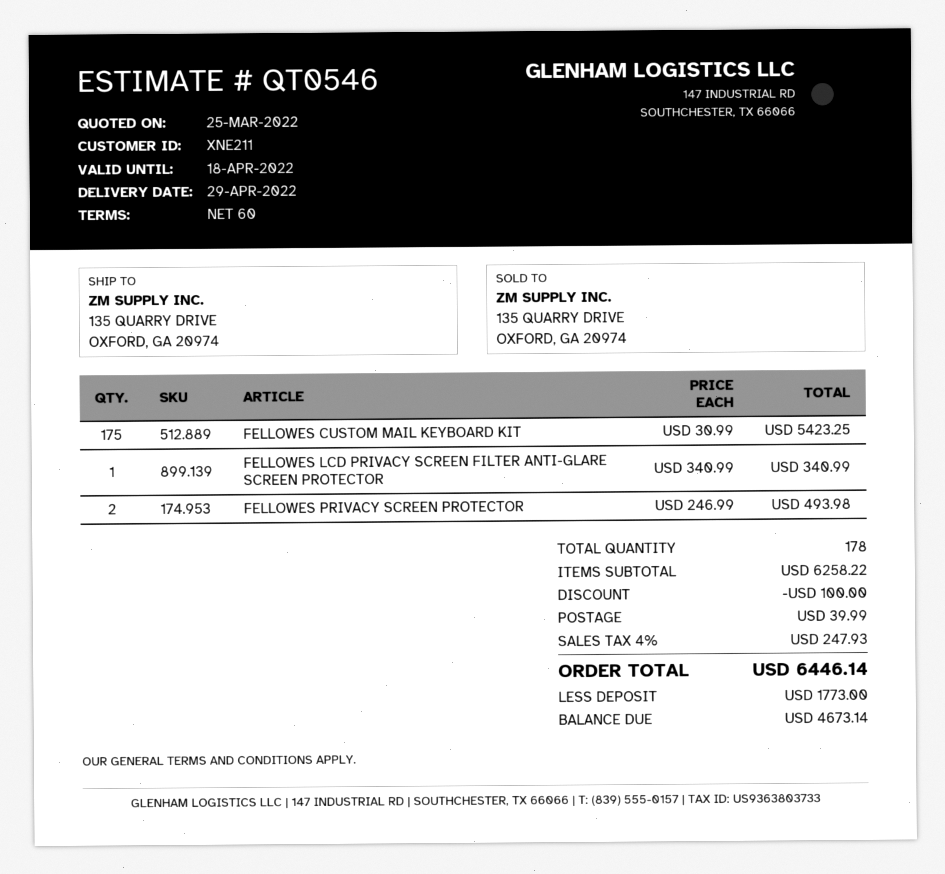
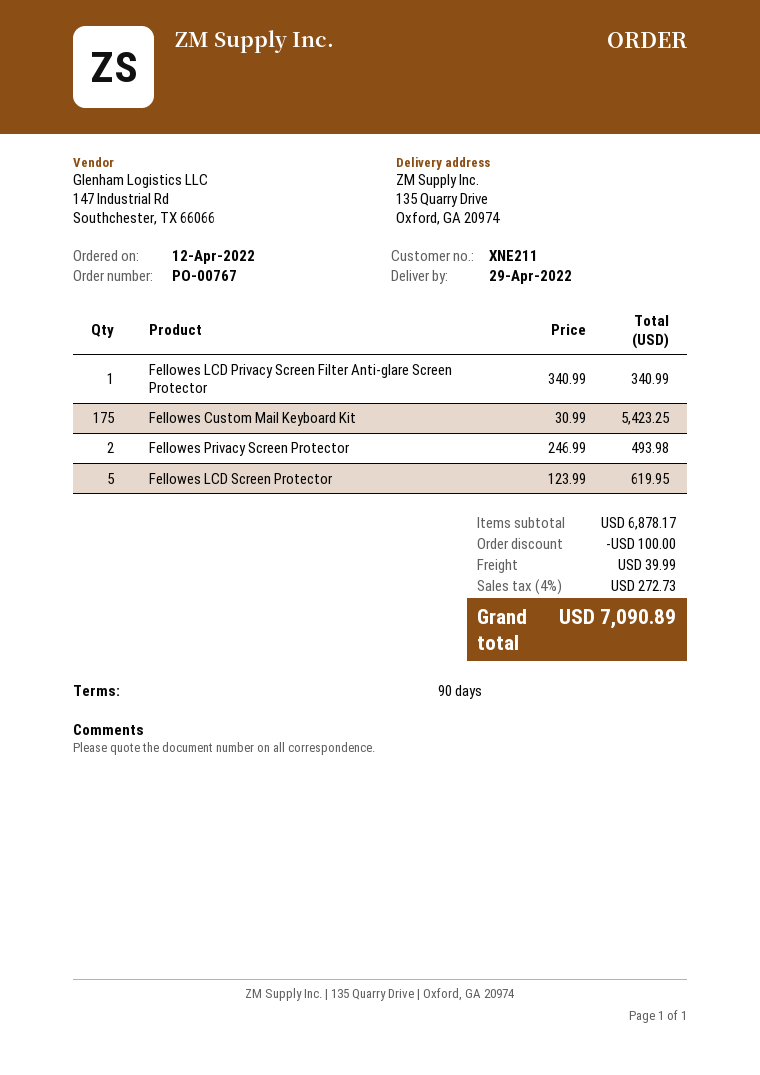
payment terms: 60 days -> 90 days
Fellowes LCD Screen Protector: none -> 5 x 123.99 = 619.95
subtotal: 6258.22 -> 6878.17
tax: 4% = 247.93 -> 4% = 272.73
total: 6446.14 -> 7090.89

